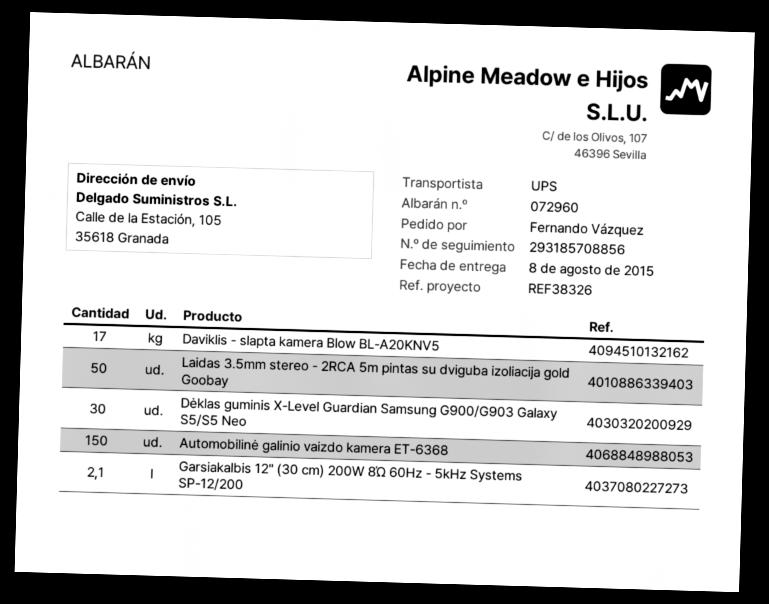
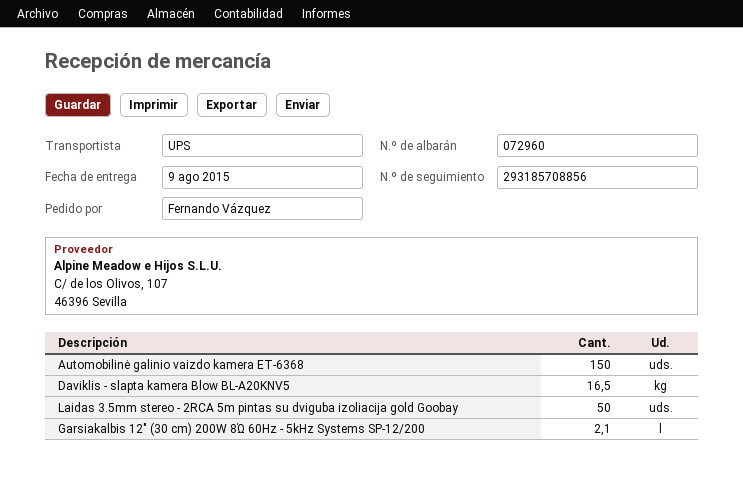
delivery date: 2015-08-08 -> 2015-08-09
Daviklis - slapta kamera Blow BL-A20KNV5: 17 -> 16.5
Dėklas guminis X-Level Guardian Samsung G900/G903 Galaxy S5/S5 Neo: 30 -> none

